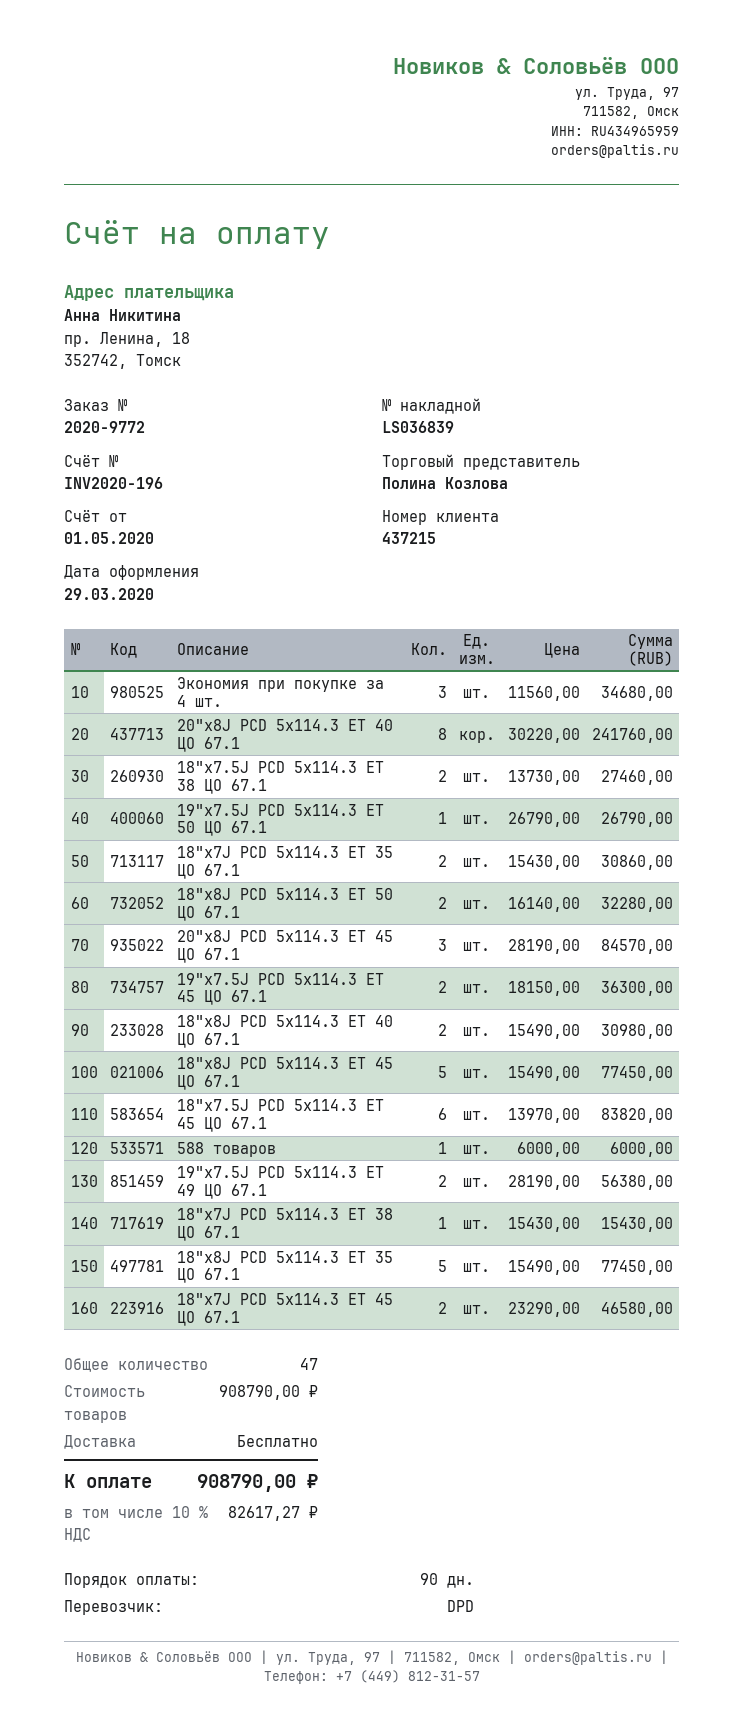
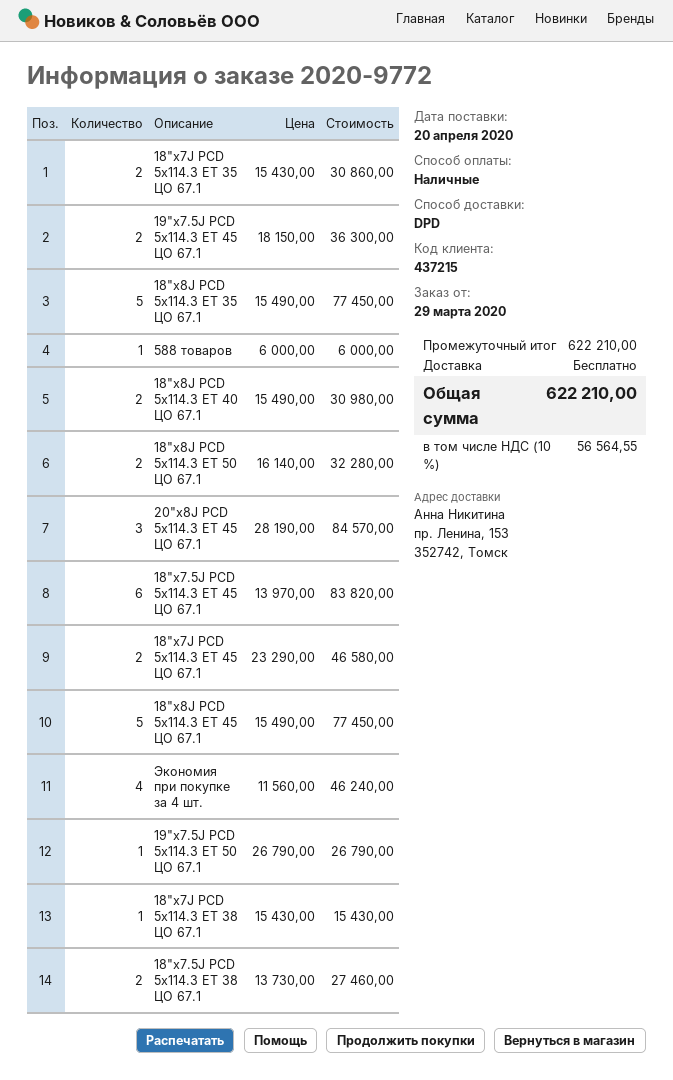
Экономия при покупке за 4 шт.: 3 x 11560.00 = 34680.00 -> 4 x 11560.00 = 46240.00
20"x8J PCD 5x114.3 ЕТ 40 ЦО 67.1: 8 x 30220.00 = 241760.00 -> none
19"x7.5J PCD 5x114.3 ЕТ 49 ЦО 67.1: 2 x 28190.00 = 56380.00 -> none
subtotal: 908790.00 -> 622210.00
tax: 10% = 82617.27 -> 10% = 56564.55
total: 908790.00 -> 622210.00

